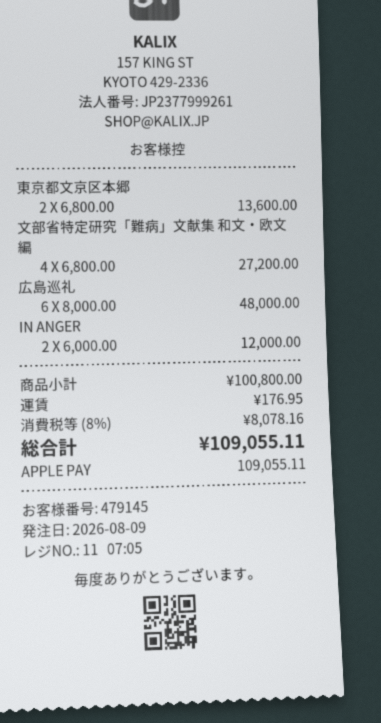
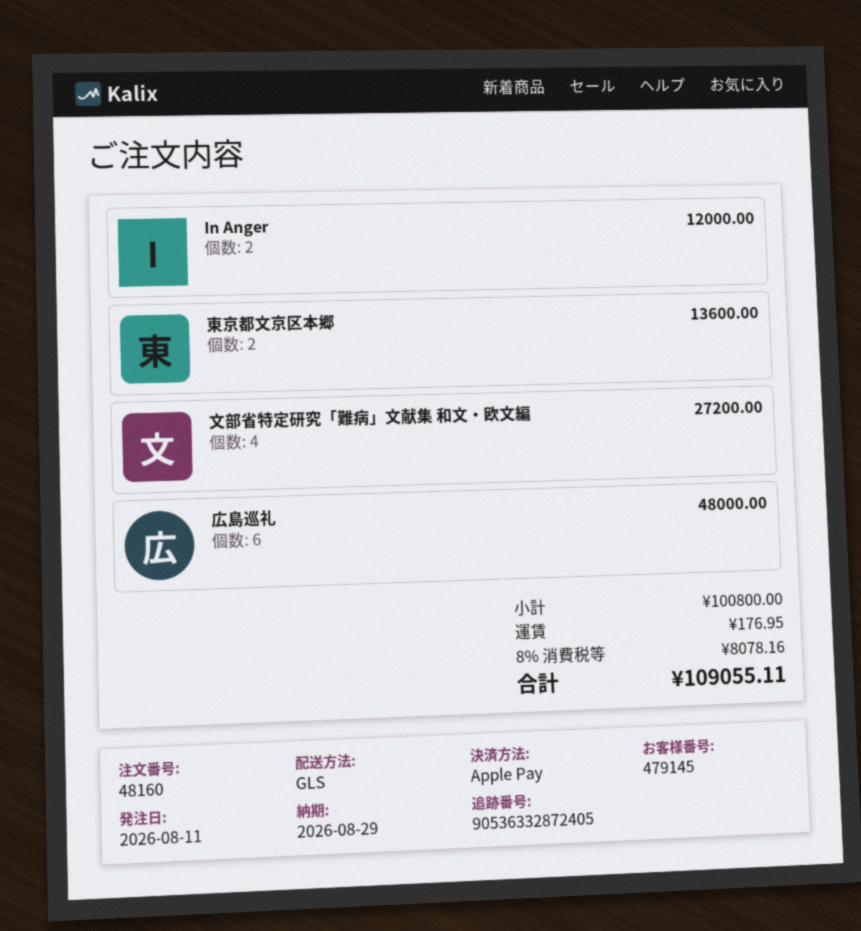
order date: 2026-08-09 -> 2026-08-11

